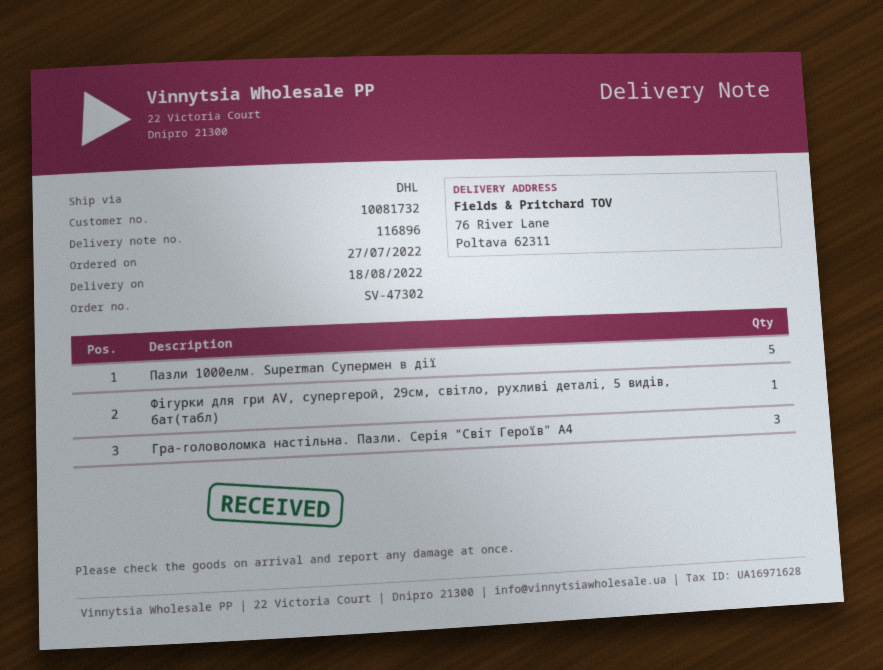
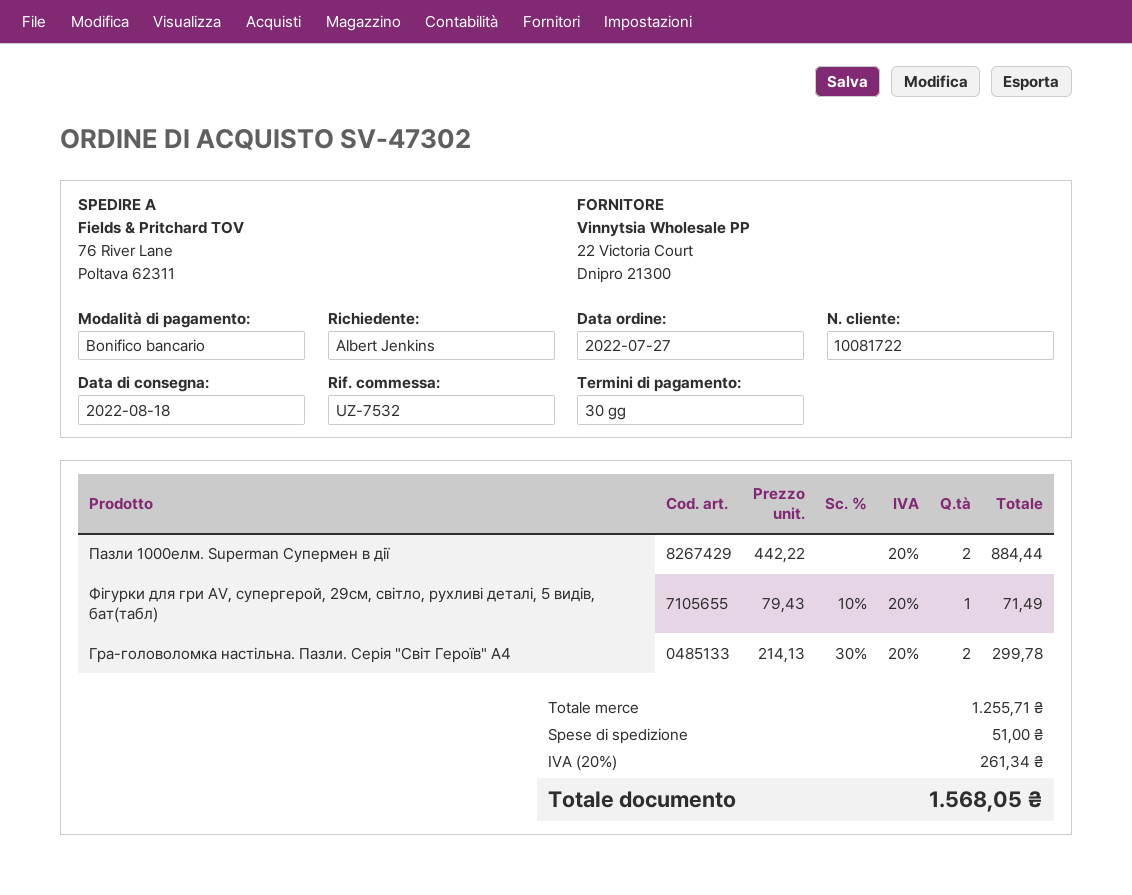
customer number: 10081732 -> 10081722
Пазли 1000елм. Superman Супермен в дії: 5 -> 2
Гра-головоломка настільна. Пазли. Серія "Світ Героїв" А4: 3 -> 2

